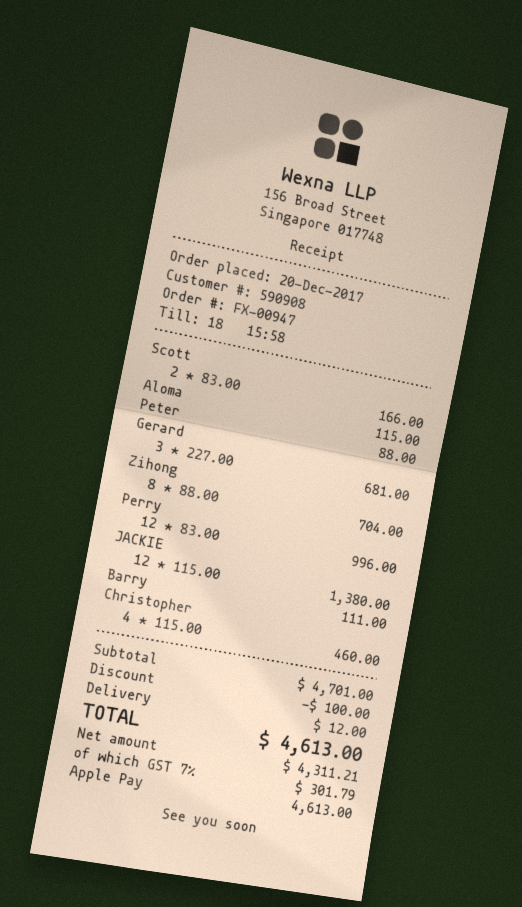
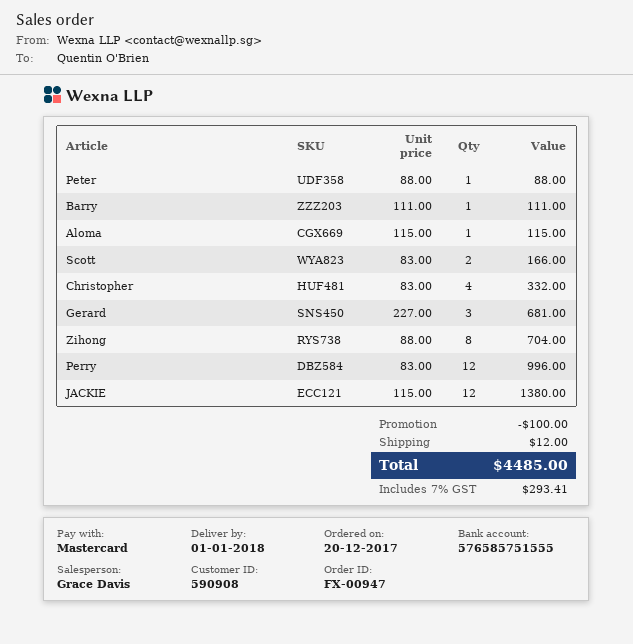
payment method: Apple Pay -> Mastercard
Christopher: 4 x 115.00 = 460.00 -> 4 x 83.00 = 332.00
tax: 7% = 301.79 -> 7% = 293.41
total: 4613.00 -> 4485.00

